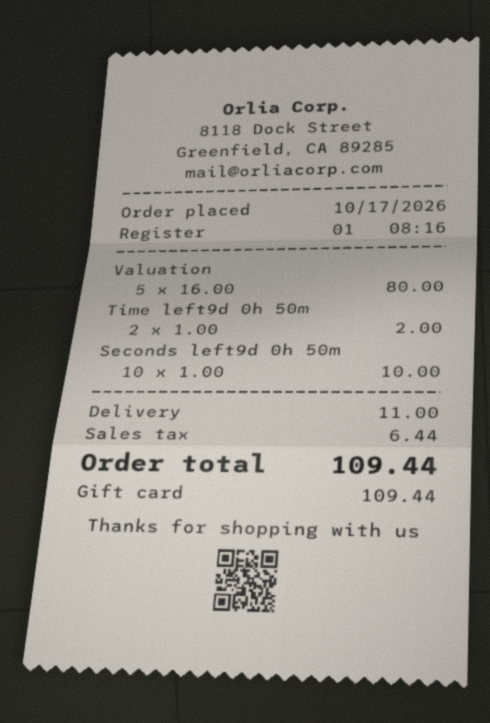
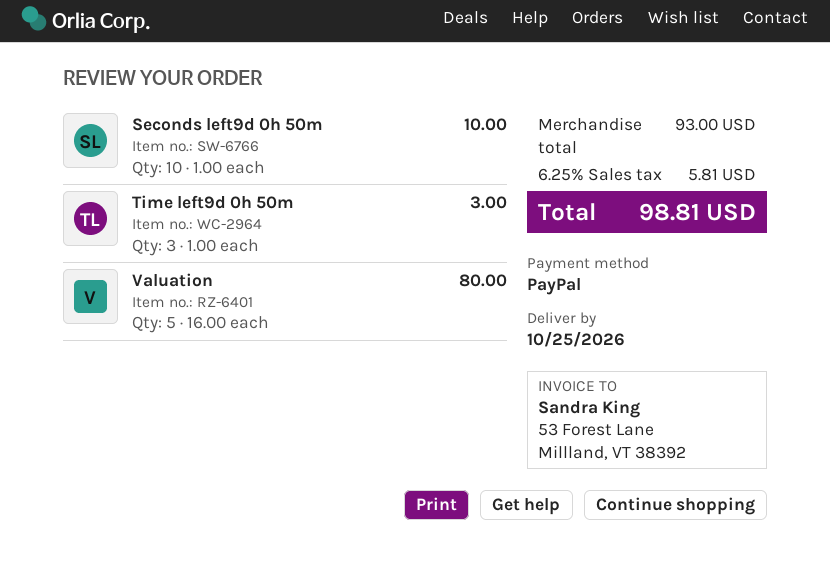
payment method: gift card -> PayPal
Time left9d 0h 50m: 2 x 1.00 = 2.00 -> 3 x 1.00 = 3.00
shipping: 11.00 -> none
tax: 6.44 -> 5.81
total: 109.44 -> 98.81

